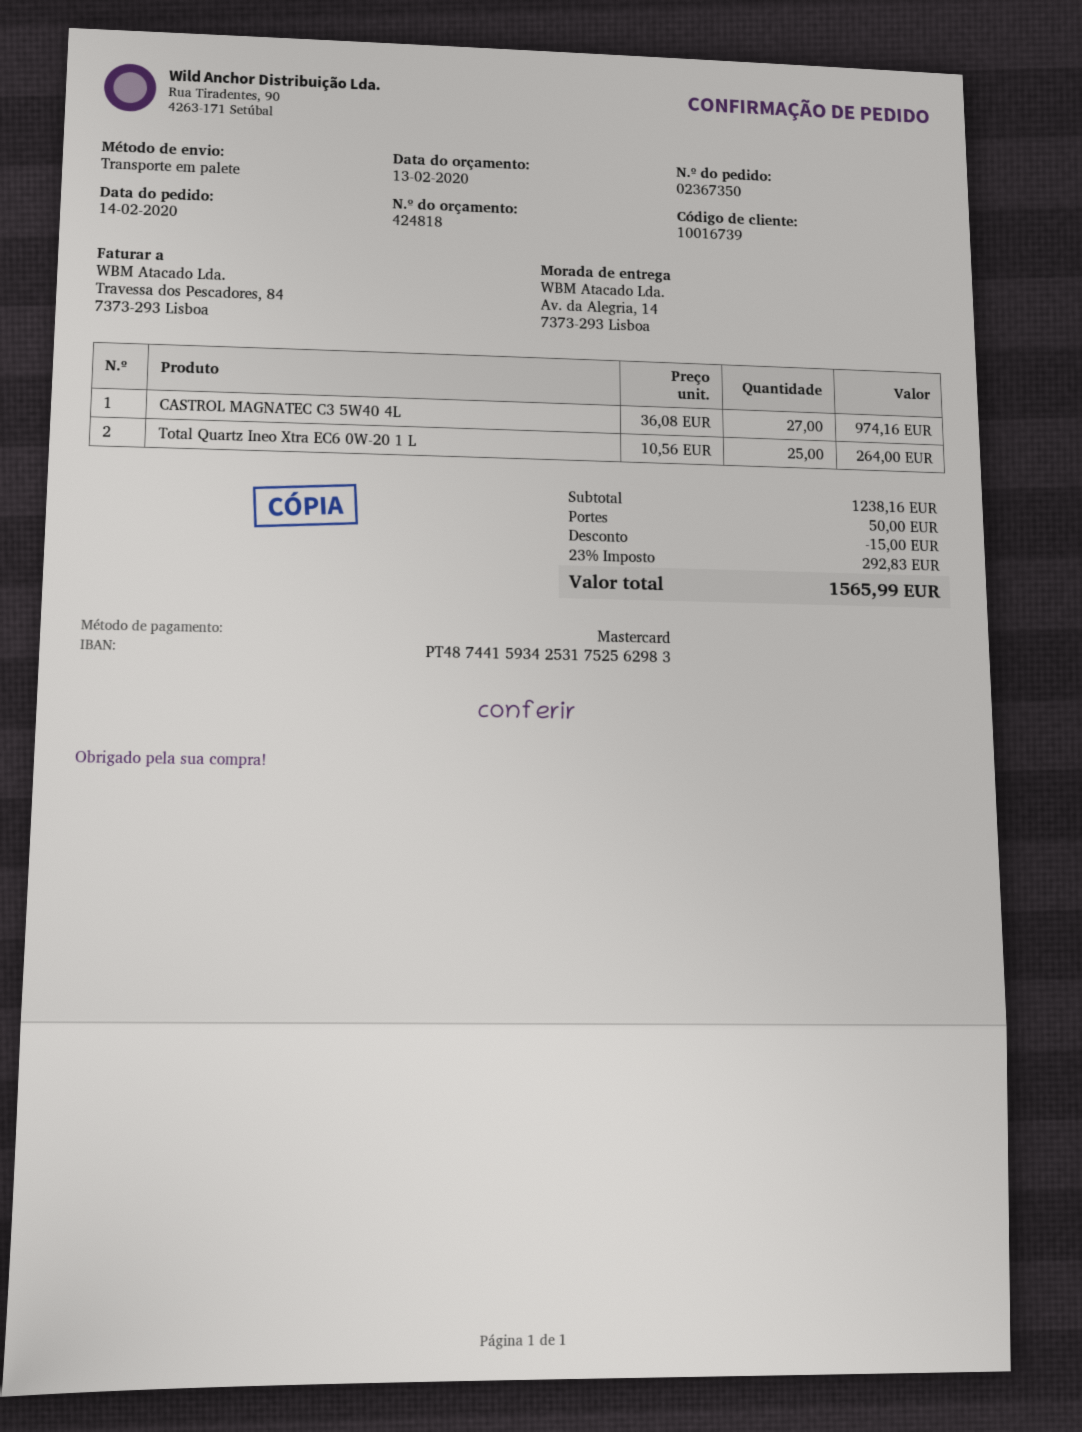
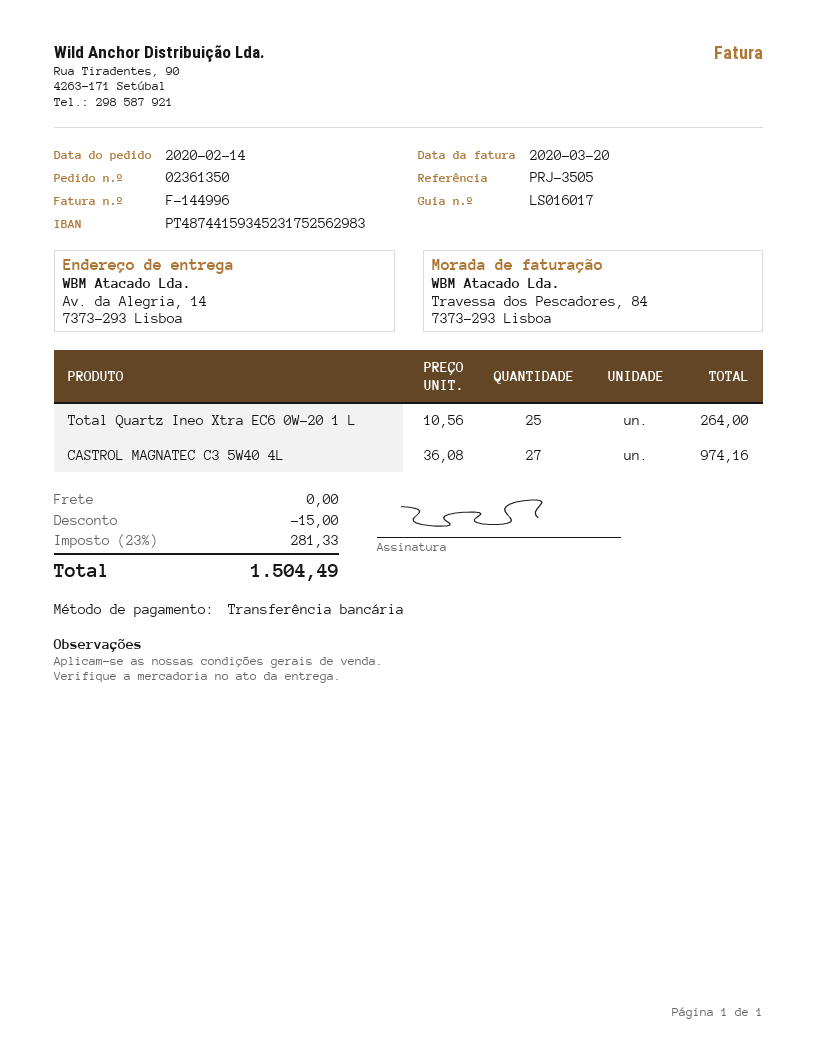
order number: 02367350 -> 02361350
payment method: Mastercard -> bank transfer
bank account: PT48744159342531752562983 -> PT48744159345231752562983
shipping: 50.00 -> 0.00
tax: 23% = 292.83 -> 23% = 281.33
total: 1565.99 -> 1504.49

